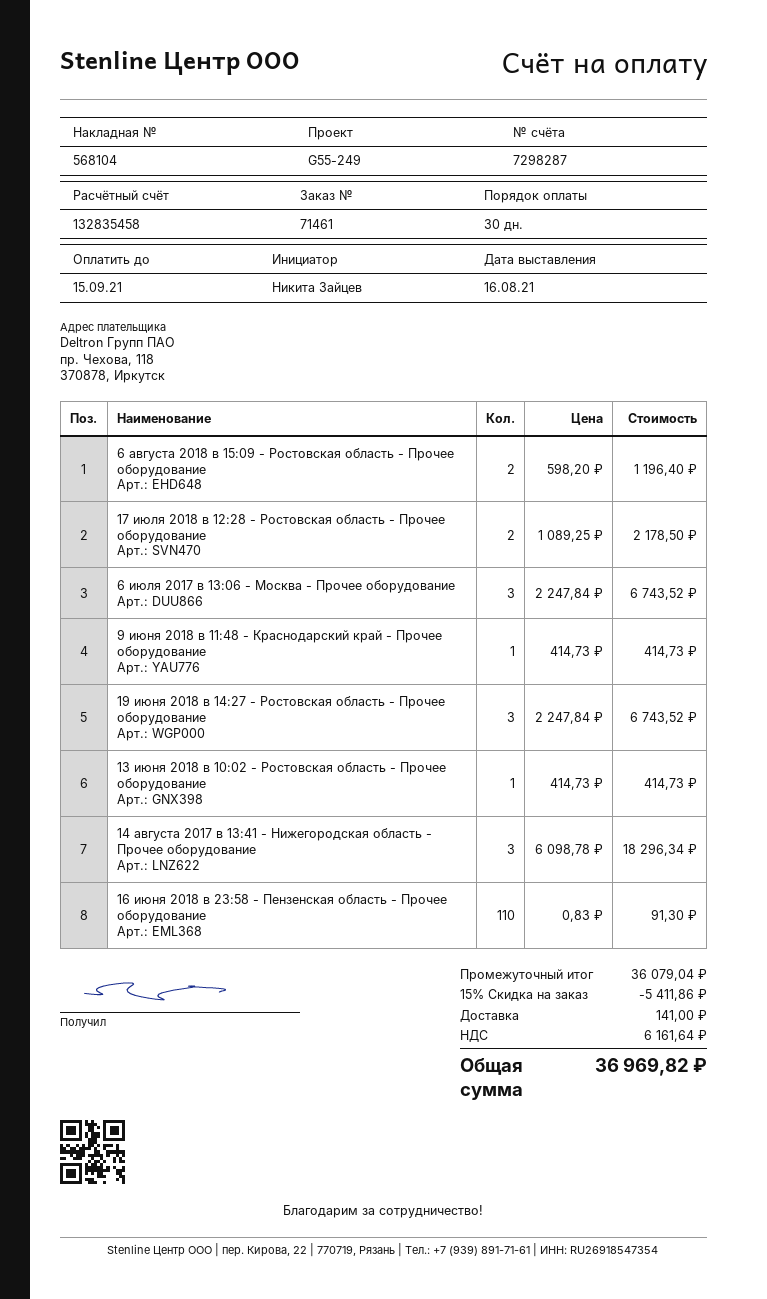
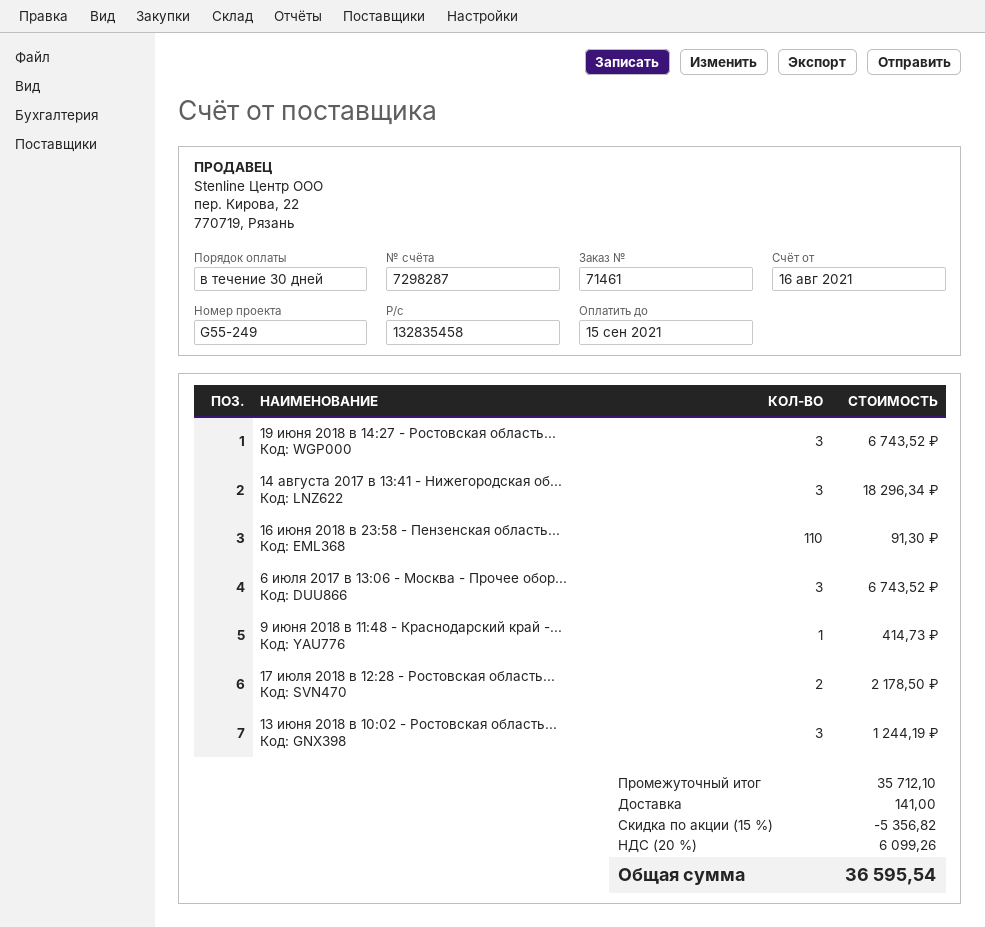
6 августа 2018 в 15:09 - Ростовская область - Прочее оборудование: 2 for 1196.40 -> none
13 июня 2018 в 10:02 - Ростовская область - Прочее оборудование: 1 for 414.73 -> 3 for 1244.19
subtotal: 36079.04 -> 35712.10
discount: 15% = 5411.86 -> 15% = 5356.82
tax: 6161.64 -> 6099.26
total: 36969.82 -> 36595.54

